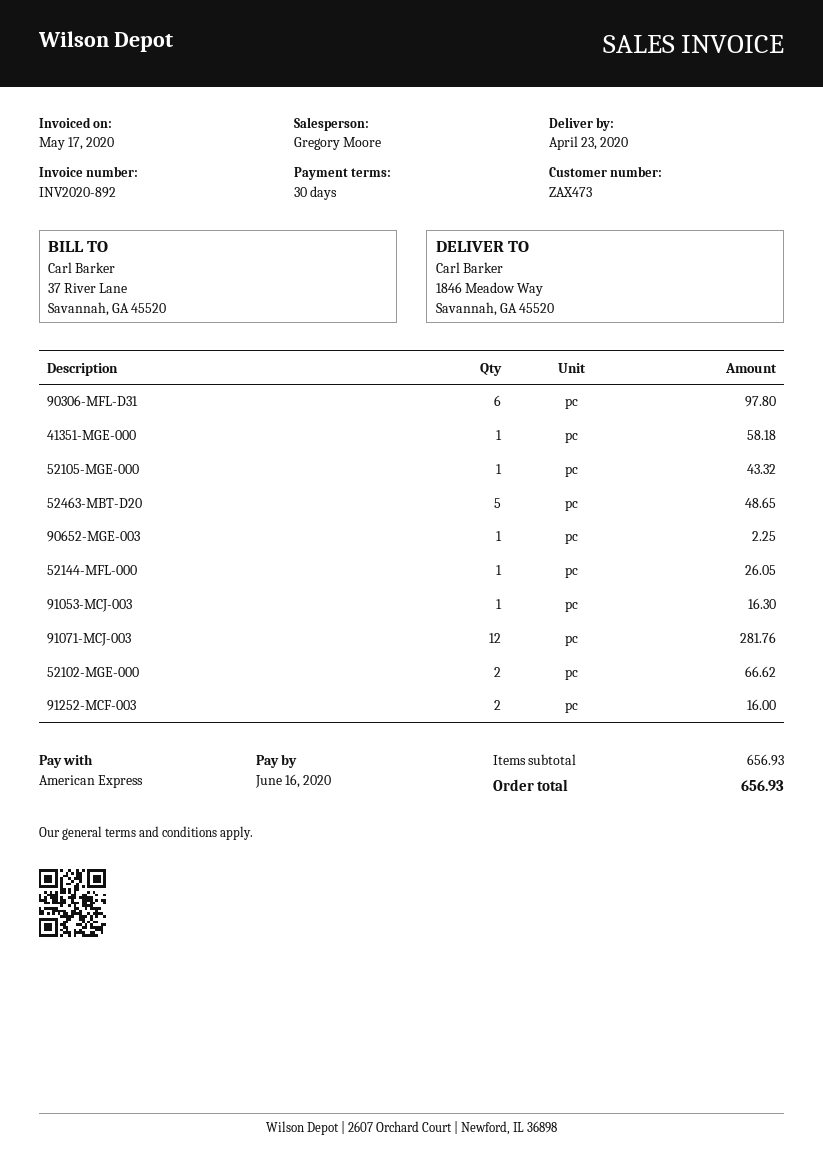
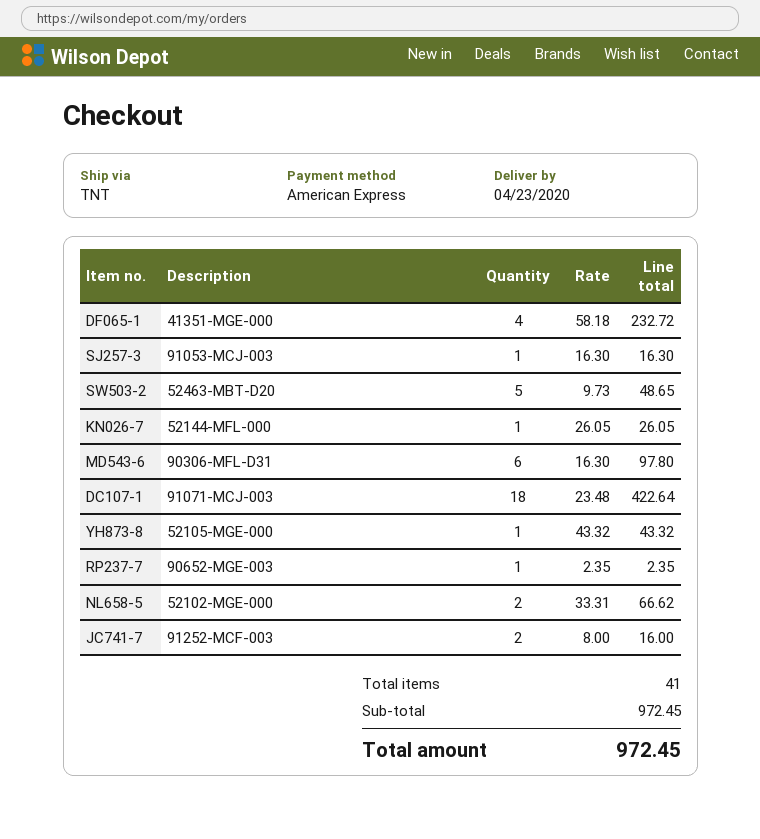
41351-MGE-000: 1 for 58.18 -> 4 for 232.72
90652-MGE-003: 1 for 2.25 -> 1 for 2.35
91071-MCJ-003: 12 for 281.76 -> 18 for 422.64
subtotal: 656.93 -> 972.45
total: 656.93 -> 972.45

